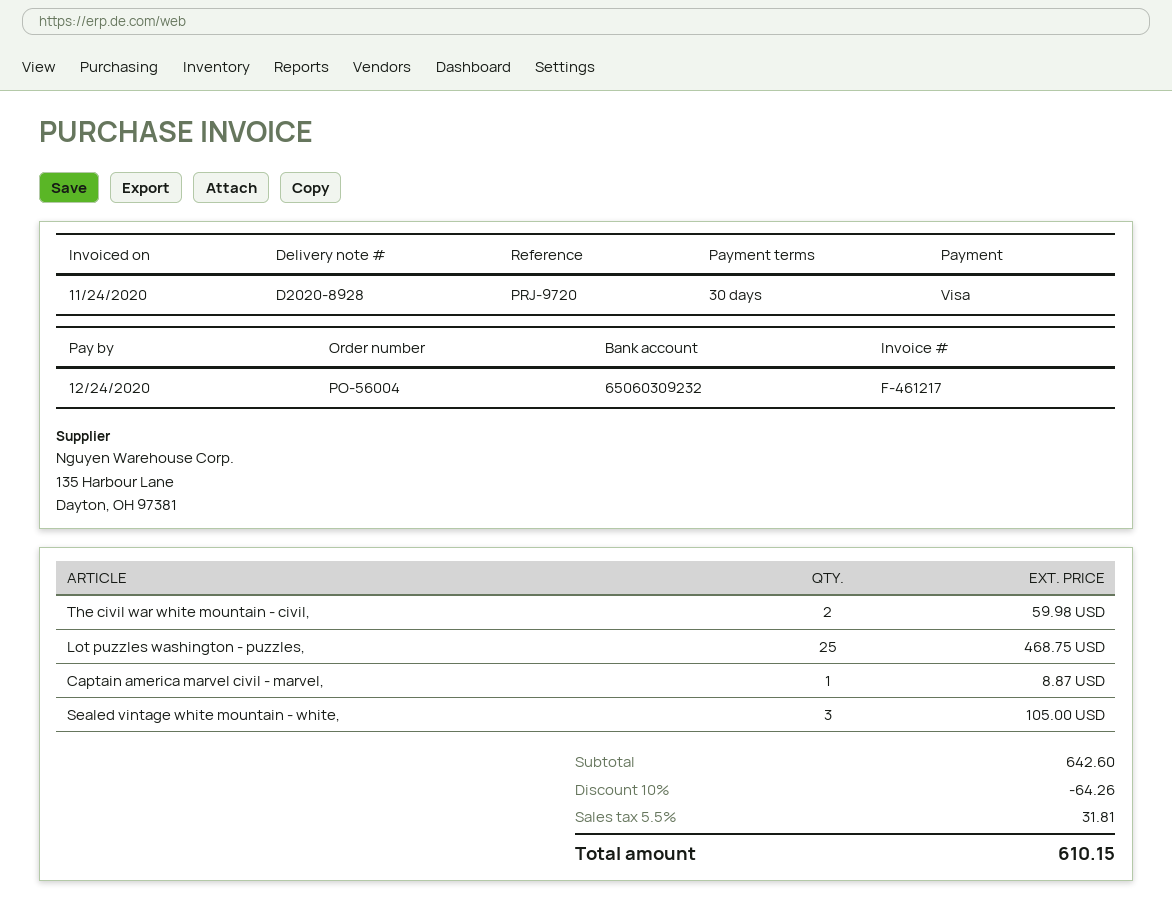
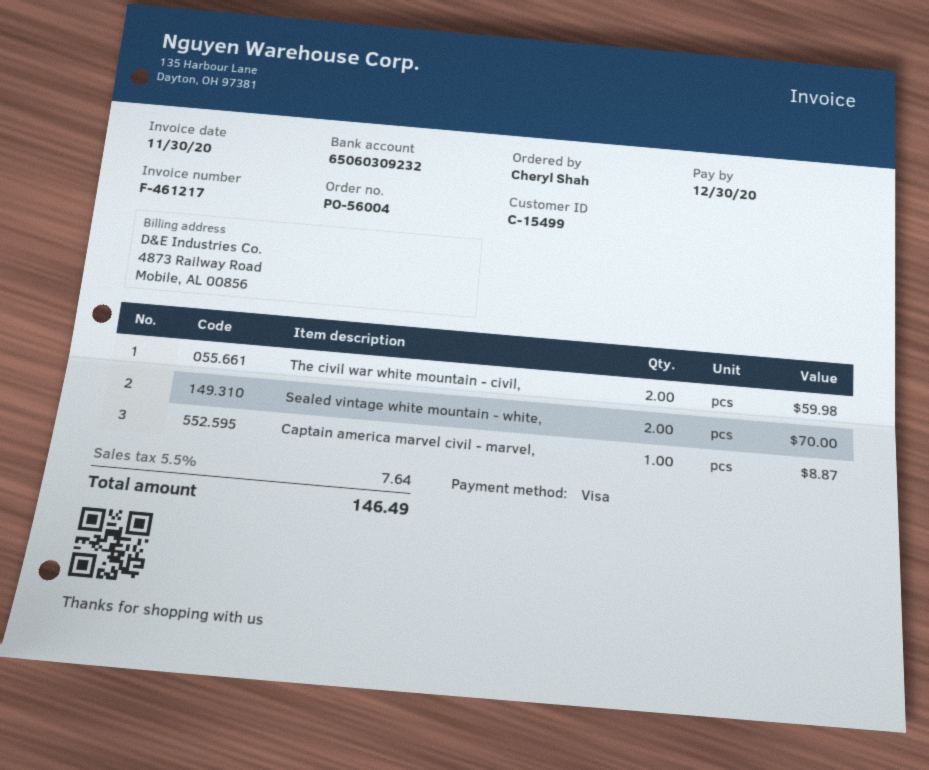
invoice date: 2020-11-24 -> 2020-11-30
due date: 2020-12-24 -> 2020-12-30
Lot puzzles washington - puzzles,: 25 for 468.75 -> none
Sealed vintage white mountain - white,: 3 for 105.00 -> 2 for 70.00
discount: 10% = 64.26 -> none
tax: 5.5% = 31.81 -> 5.5% = 7.64
total: 610.15 -> 146.49

